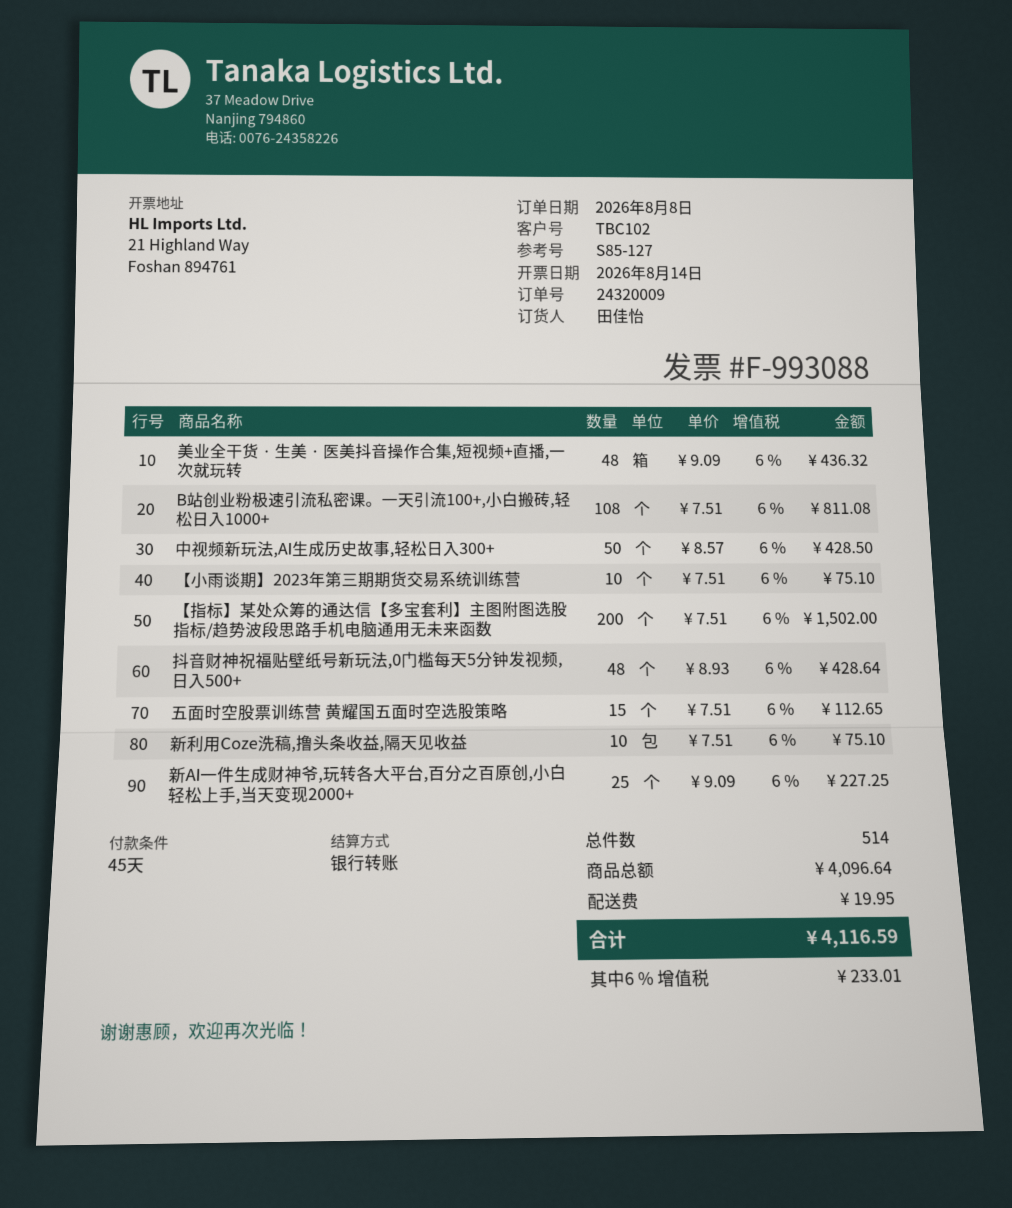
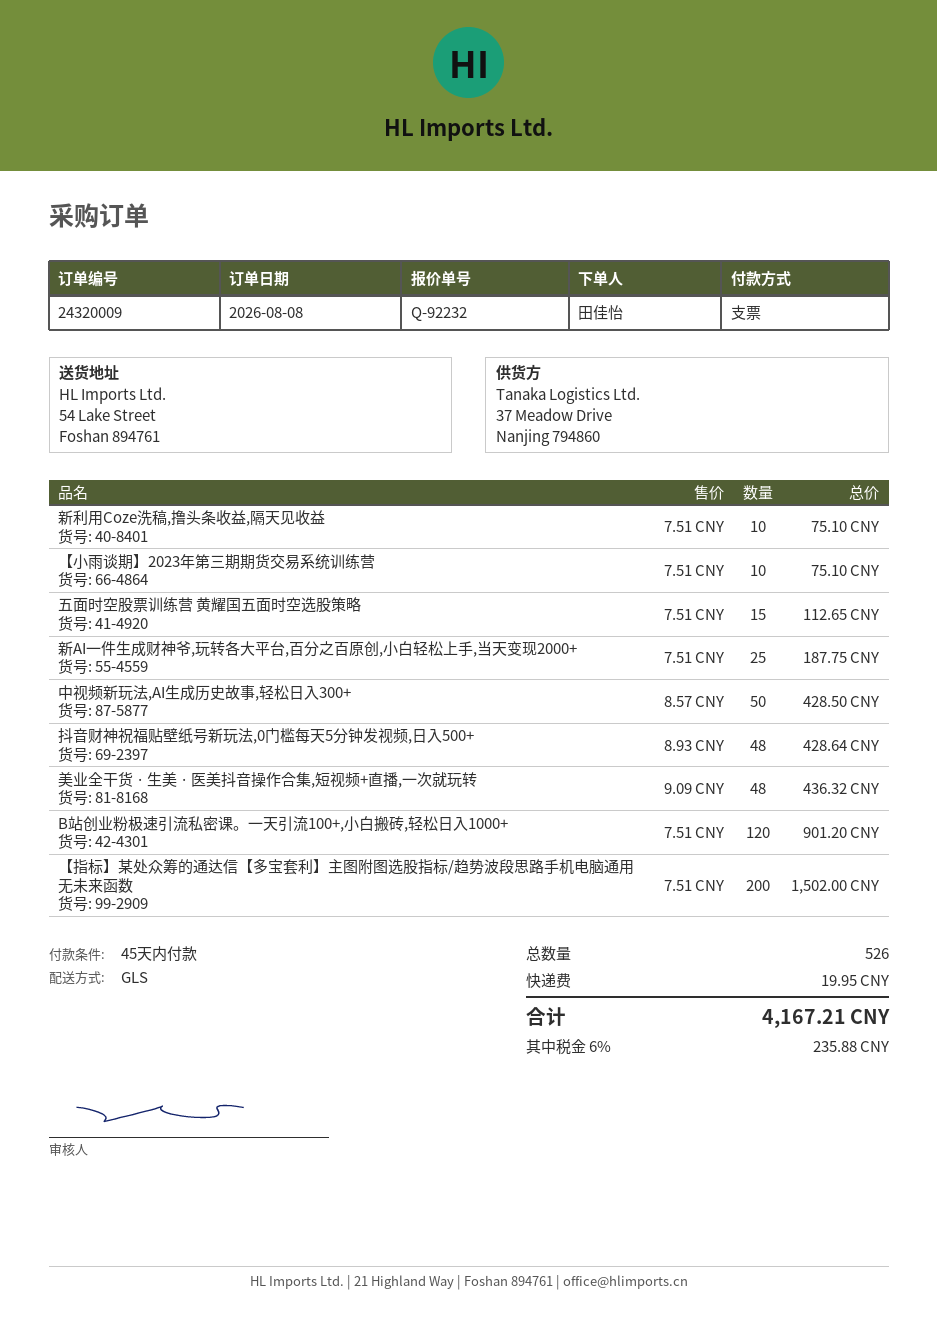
payment method: bank transfer -> cheque
B站创业粉极速引流私密课。一天引流100+,小白搬砖,轻松日入1000+: 108 x 7.51 = 811.08 -> 120 x 7.51 = 901.20
新AI一件生成财神爷,玩转各大平台,百分之百原创,小白轻松上手,当天变现2000+: 25 x 9.09 = 227.25 -> 25 x 7.51 = 187.75
total quantity: 514 -> 526
tax: 6% = 233.01 -> 6% = 235.88
total: 4116.59 -> 4167.21

